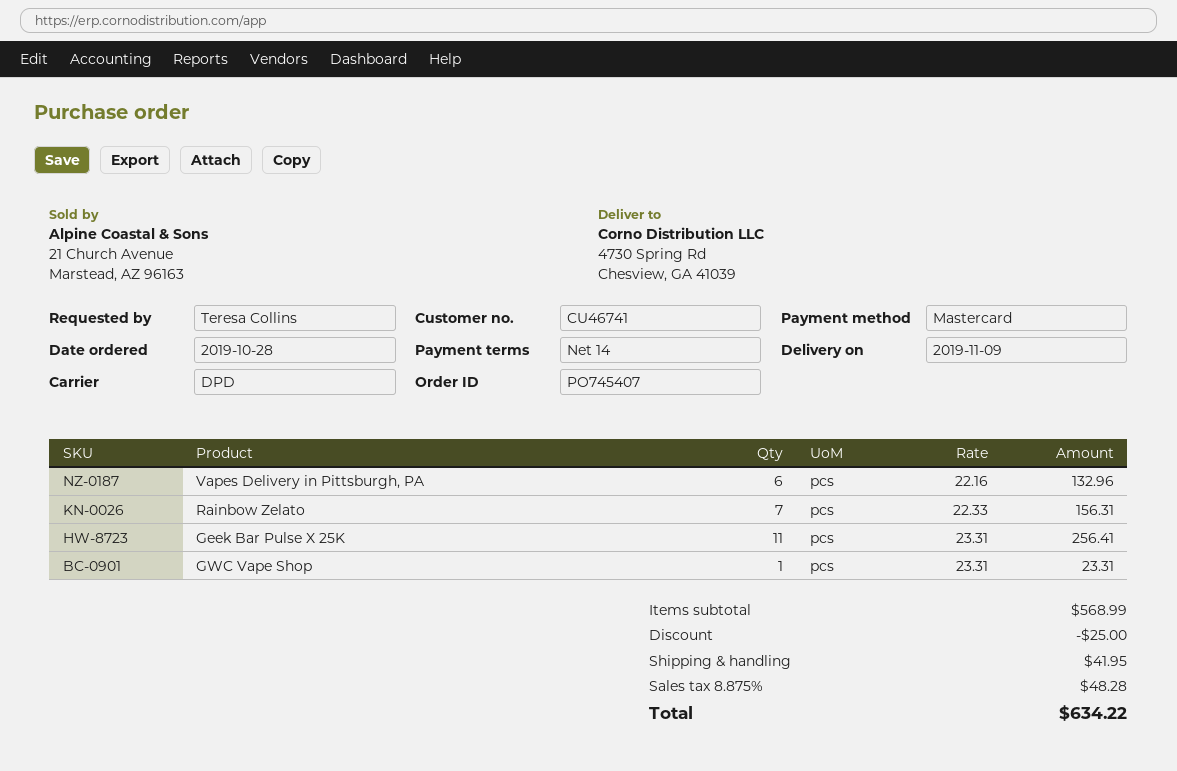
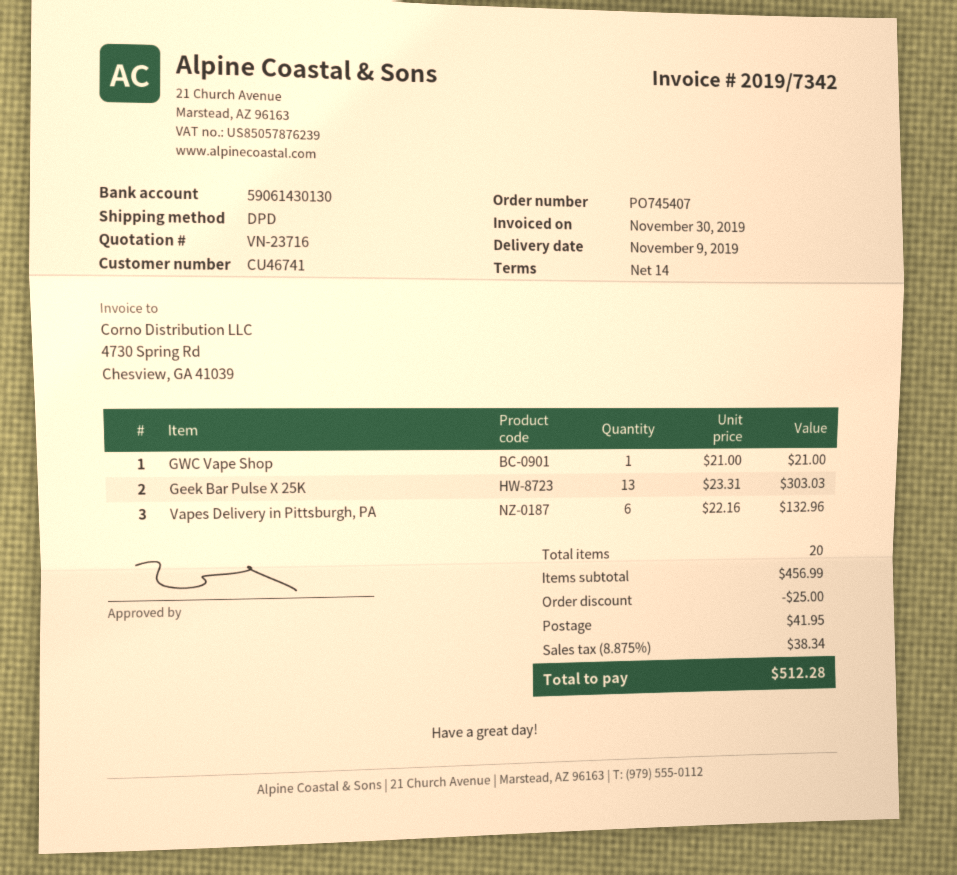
Rainbow Zelato: 7 x 22.33 = 156.31 -> none
Geek Bar Pulse X 25K: 11 x 23.31 = 256.41 -> 13 x 23.31 = 303.03
GWC Vape Shop: 1 x 23.31 = 23.31 -> 1 x 21.00 = 21.00
subtotal: 568.99 -> 456.99
tax: 8.875% = 48.28 -> 8.875% = 38.34
total: 634.22 -> 512.28

